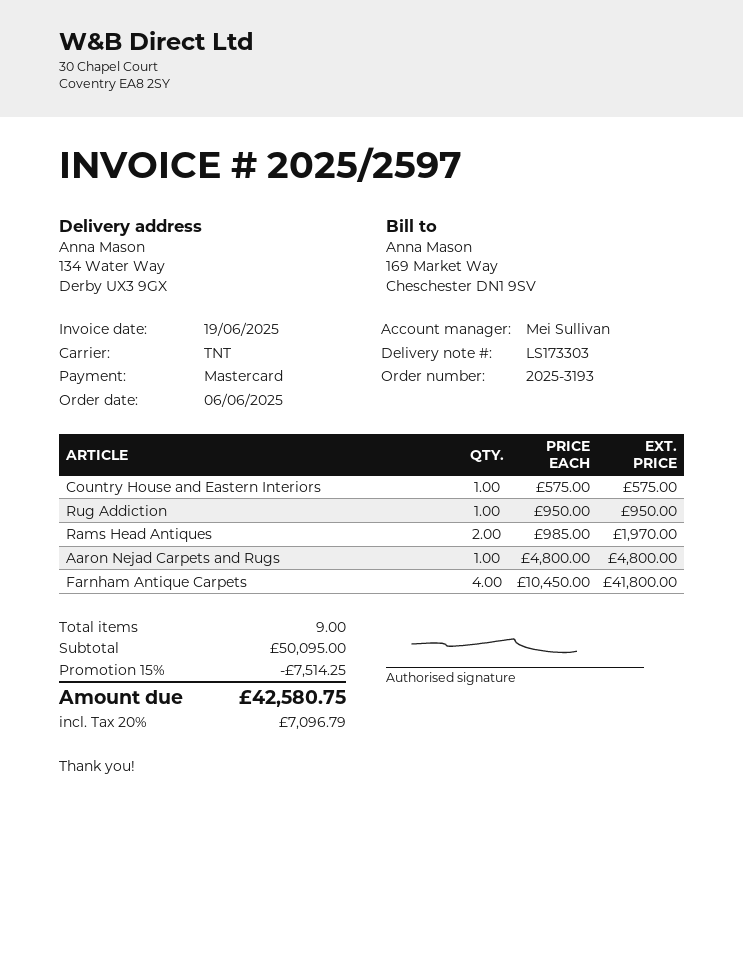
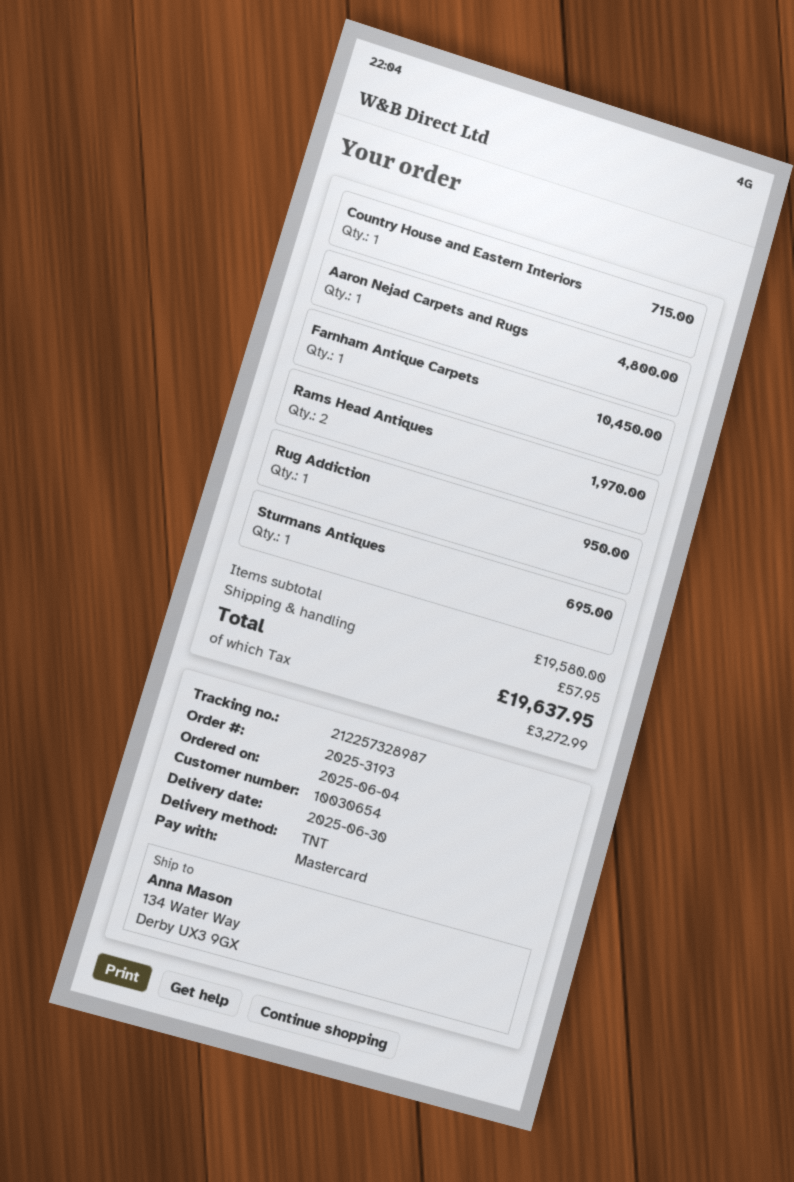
order date: 2025-06-06 -> 2025-06-04
Country House and Eastern Interiors: 1 for 575.00 -> 1 for 715.00
Farnham Antique Carpets: 4 for 41800.00 -> 1 for 10450.00
Sturmans Antiques: none -> 1 for 695.00
subtotal: 50095.00 -> 19580.00
discount: 15% = 7514.25 -> none
shipping: none -> 57.95
tax: 7096.79 -> 3272.99
total: 42580.75 -> 19637.95

